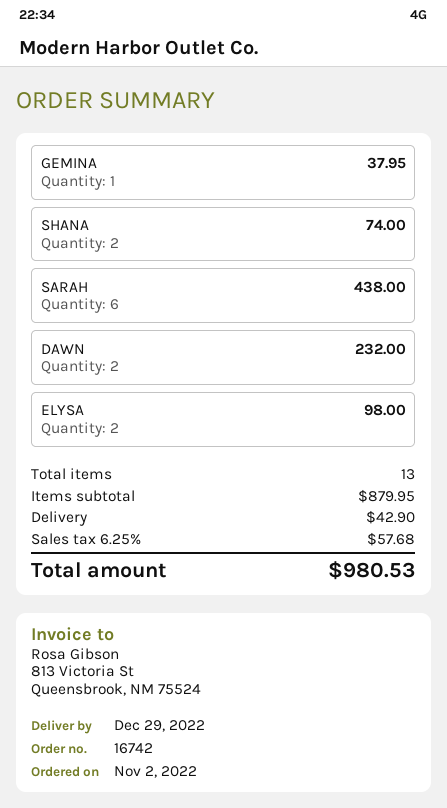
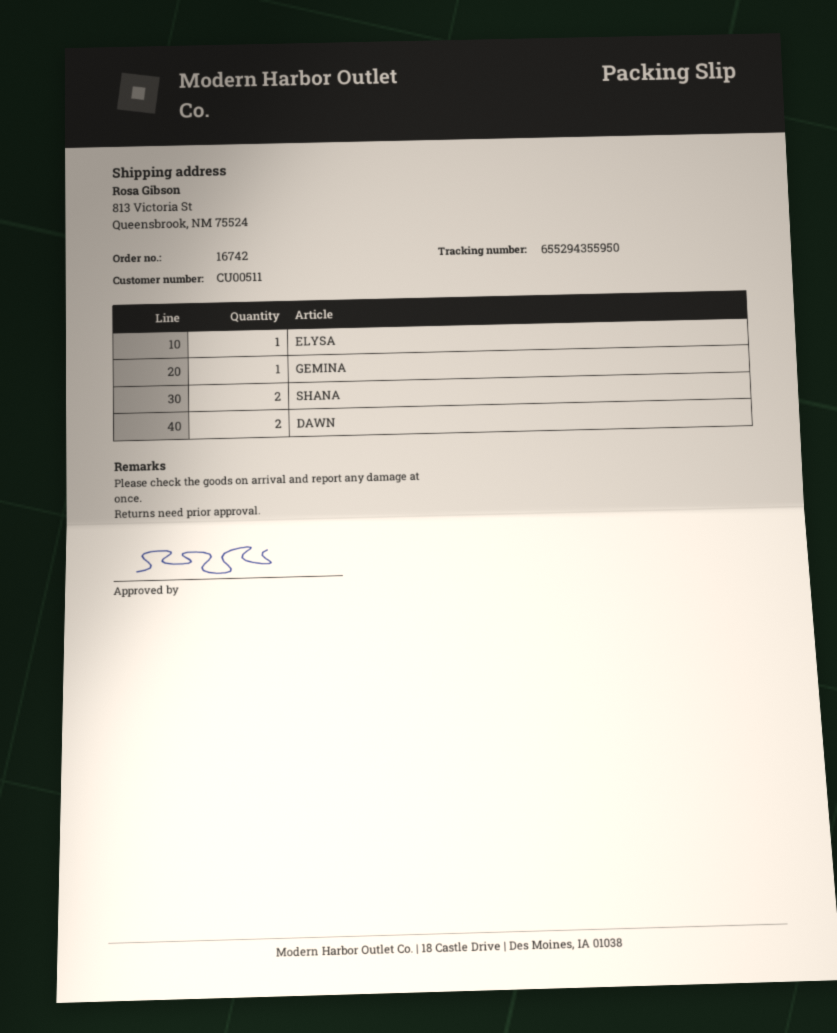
SARAH: 6 -> none
ELYSA: 2 -> 1

